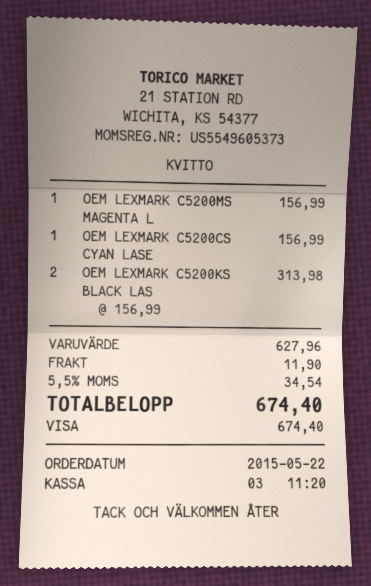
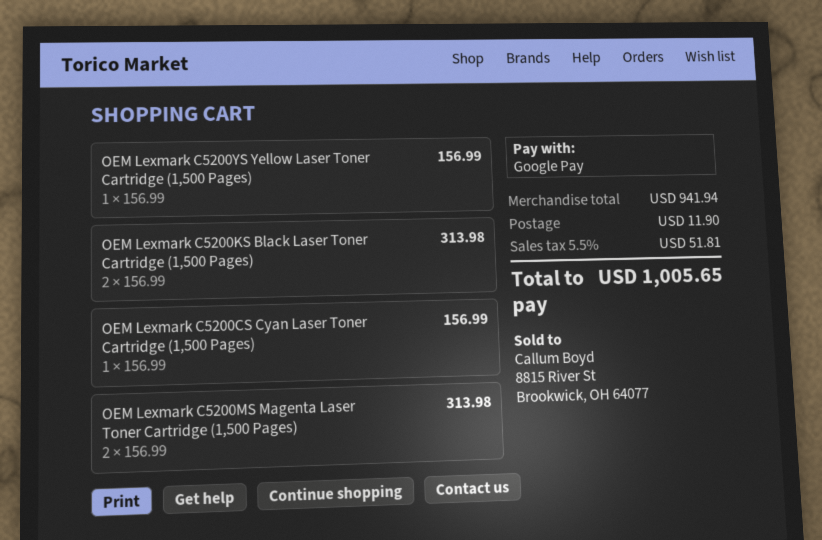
payment method: Visa -> Google Pay
OEM LEXMARK C5200MS MAGENTA L: 1 x 156.99 = 156.99 -> 2 x 156.99 = 313.98
OEM Lexmark C5200YS Yellow Laser Toner Cartridge (1,500 Pages): none -> 1 x 156.99 = 156.99
subtotal: 627.96 -> 941.94
tax: 5.5% = 34.54 -> 5.5% = 51.81
total: 674.40 -> 1005.65

